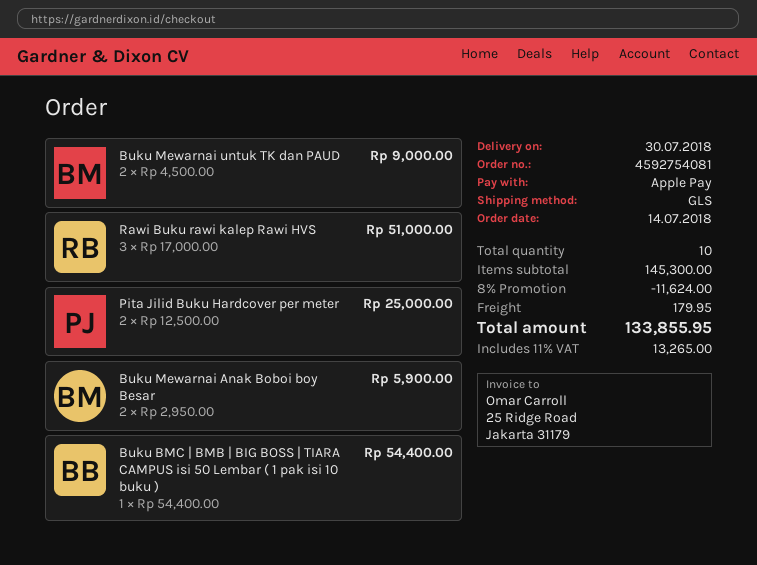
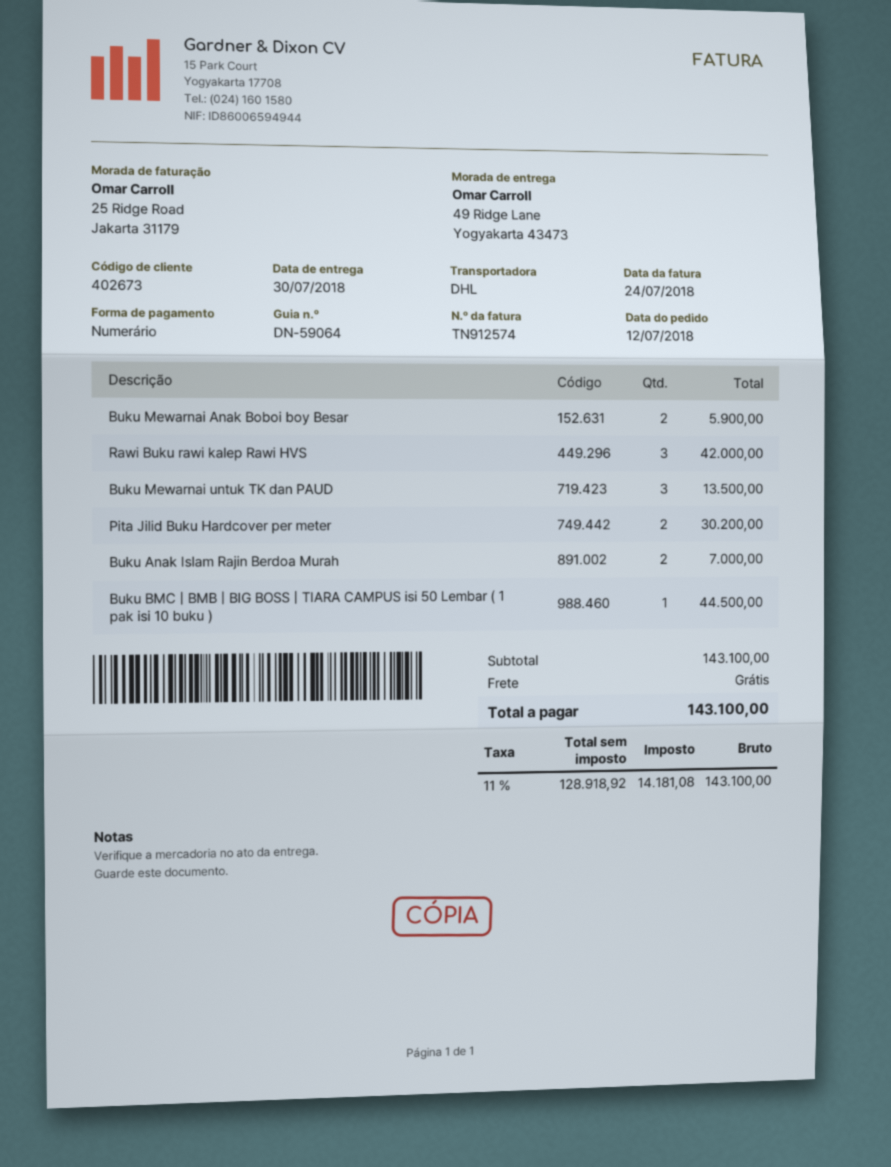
order date: 2018-07-14 -> 2018-07-12
payment method: Apple Pay -> cash
shipping method: GLS -> DHL
Buku Mewarnai untuk TK dan PAUD: 2 for 9000.00 -> 3 for 13500.00
Rawi Buku rawi kalep Rawi HVS: 3 for 51000.00 -> 3 for 42000.00
Pita Jilid Buku Hardcover per meter: 2 for 25000.00 -> 2 for 30200.00
Buku BMC | BMB | BIG BOSS | TIARA CAMPUS isi 50 Lembar ( 1 pak isi 10 buku ): 1 for 54400.00 -> 1 for 44500.00
Buku Anak Islam Rajin Berdoa Murah: none -> 2 for 7000.00
subtotal: 145300.00 -> 143100.00
discount: 8% = 11624.00 -> none
shipping: 179.95 -> 0.00
tax: 11% = 13265.00 -> 11% = 14181.08
total: 133855.95 -> 143100.00

